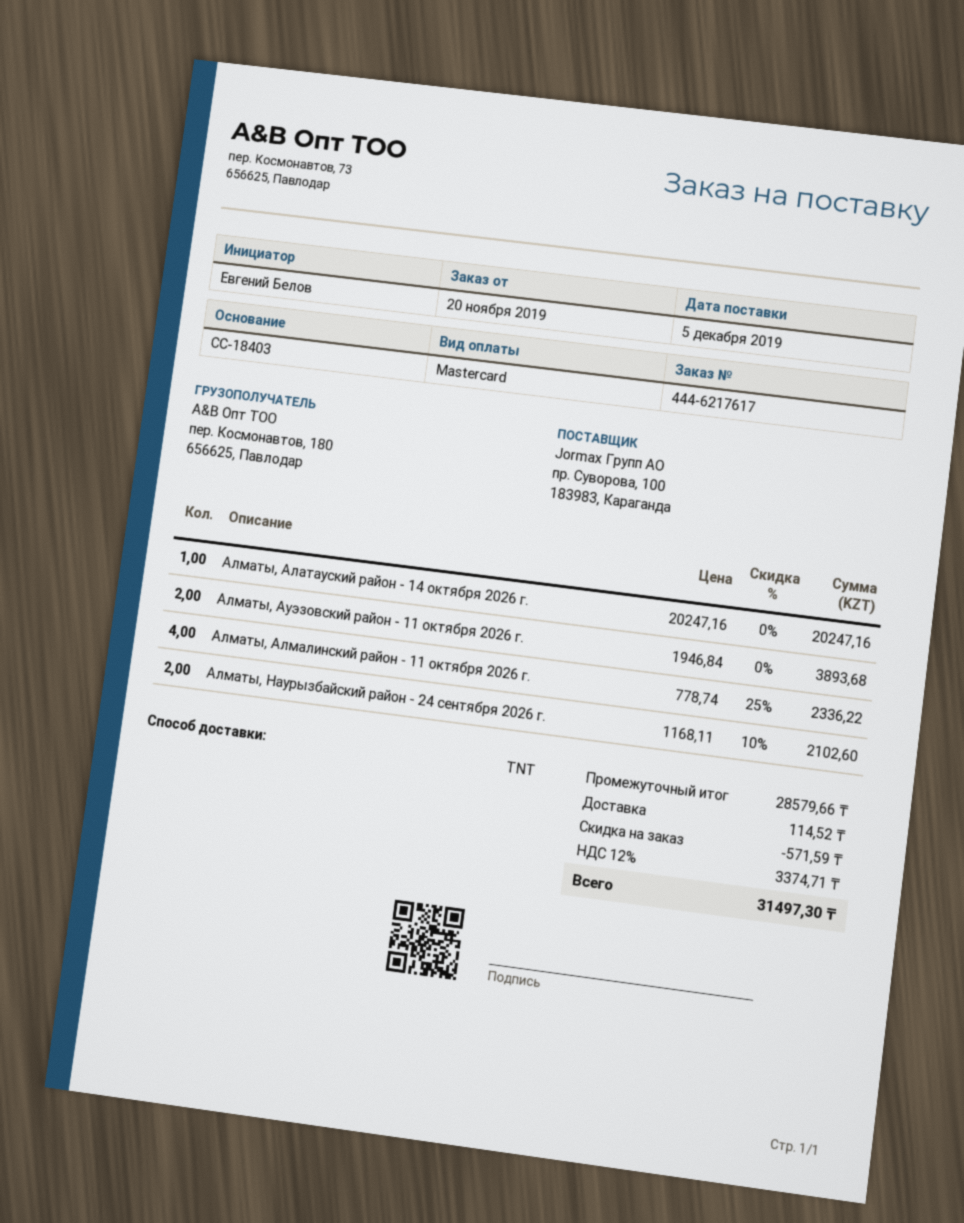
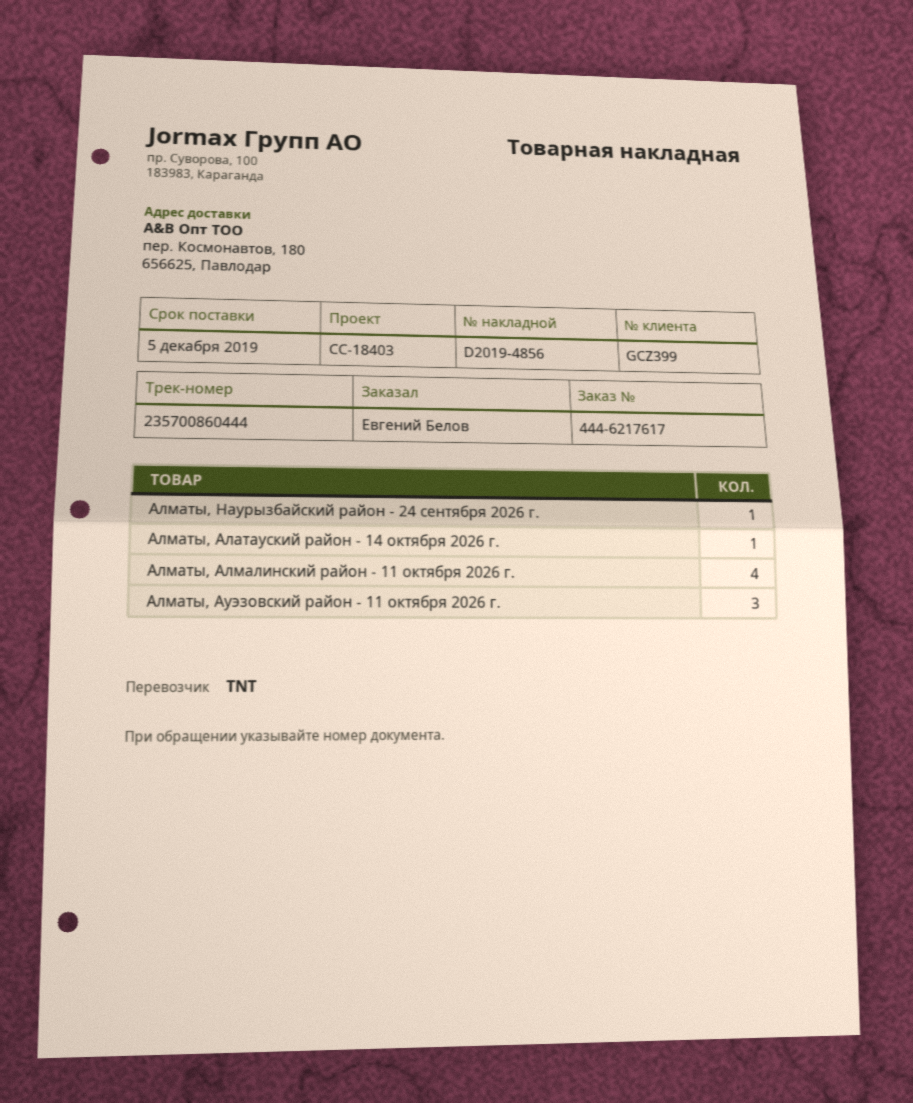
Алматы, Ауэзовский район - 11 октября 2026 г.: 2 -> 3
Алматы, Наурызбайский район - 24 сентября 2026 г.: 2 -> 1

